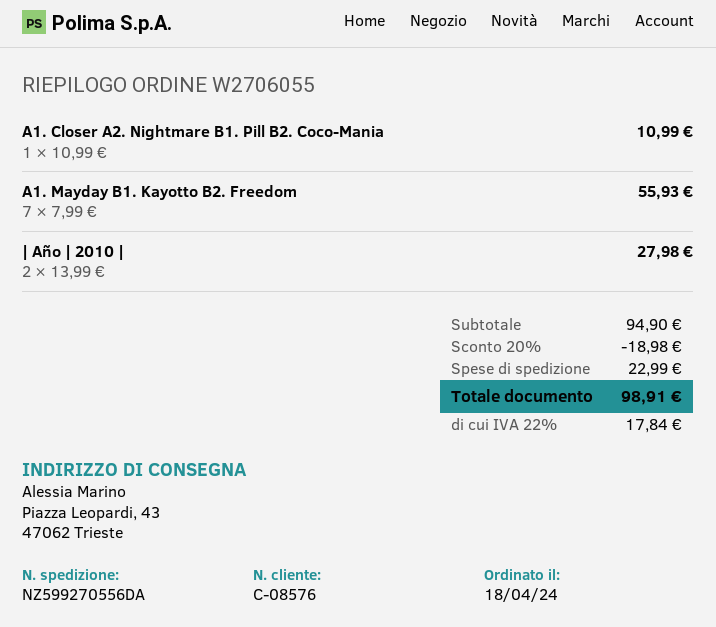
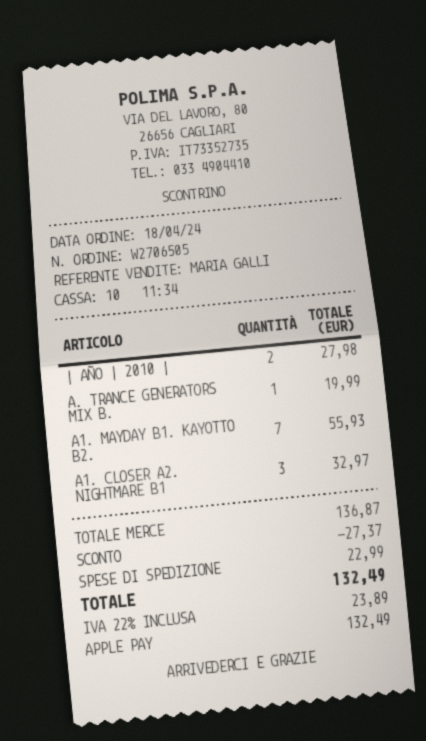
order number: W2706055 -> W2706505
A1. Closer A2. Nightmare B1. Pill B2. Coco-Mania: 1 for 10.99 -> 3 for 32.97
A. TRANCE GENERATORS MIX B.: none -> 1 for 19.99
subtotal: 94.90 -> 136.87
discount: 18.98 -> 27.37
tax: 22% = 17.84 -> 22% = 23.89
total: 98.91 -> 132.49

